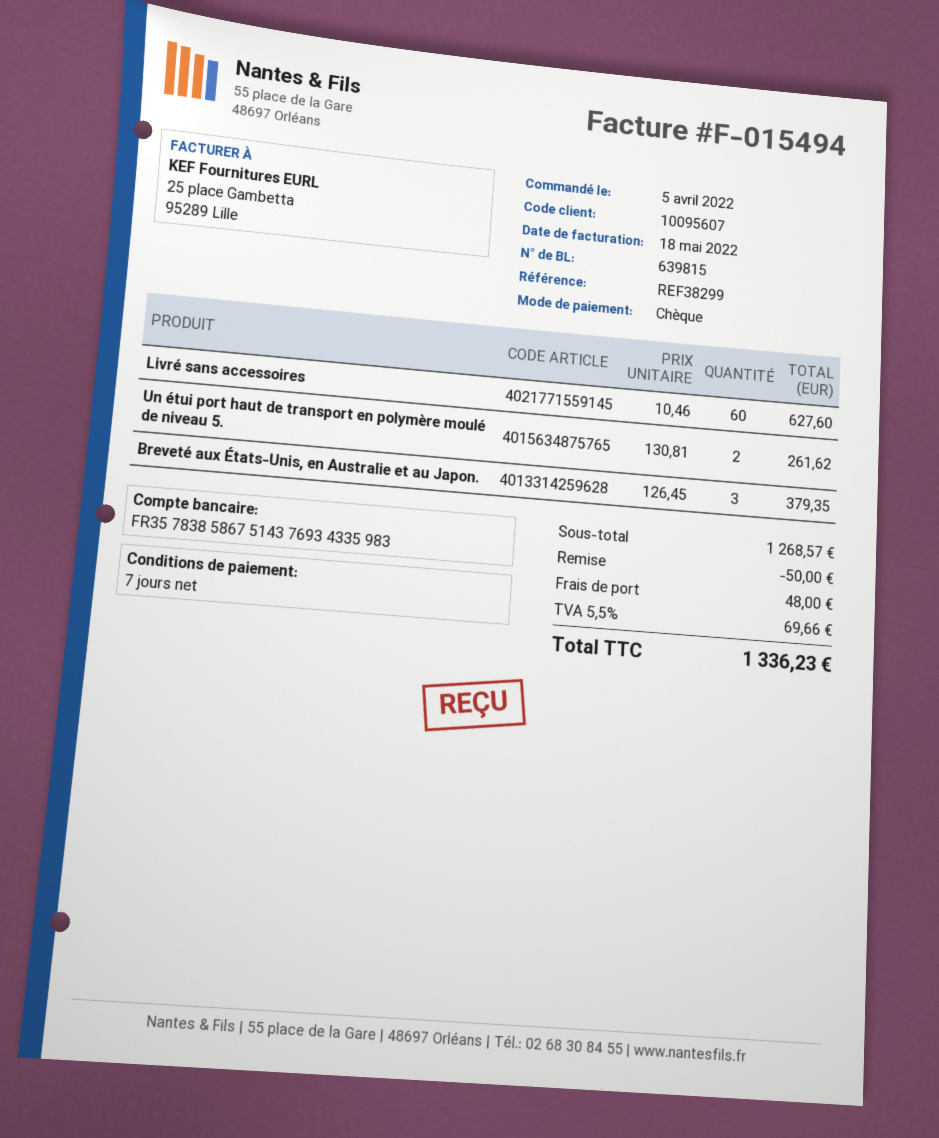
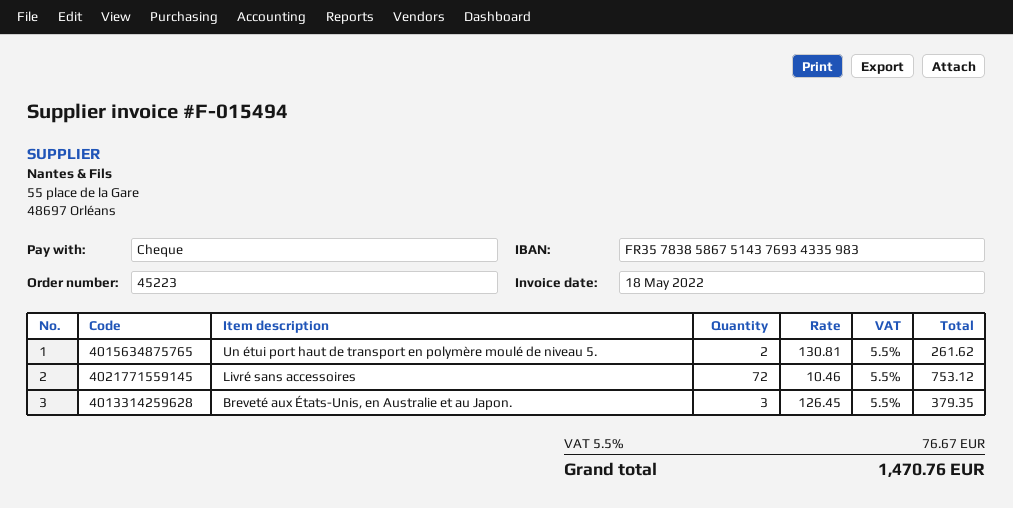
Livré sans accessoires: 60 x 10.46 = 627.60 -> 72 x 10.46 = 753.12
discount: 50.00 -> none
shipping: 48.00 -> none
tax: 5.5% = 69.66 -> 5.5% = 76.67
total: 1336.23 -> 1470.76

